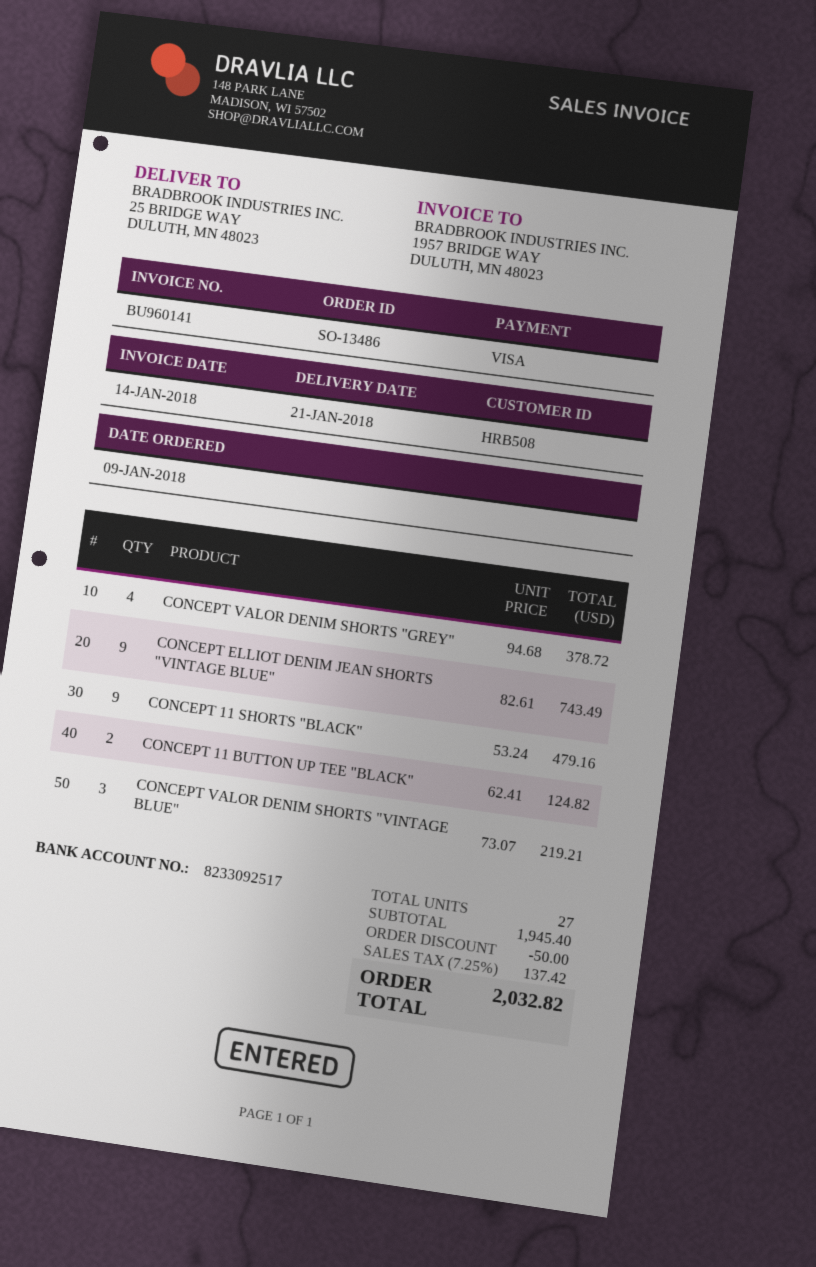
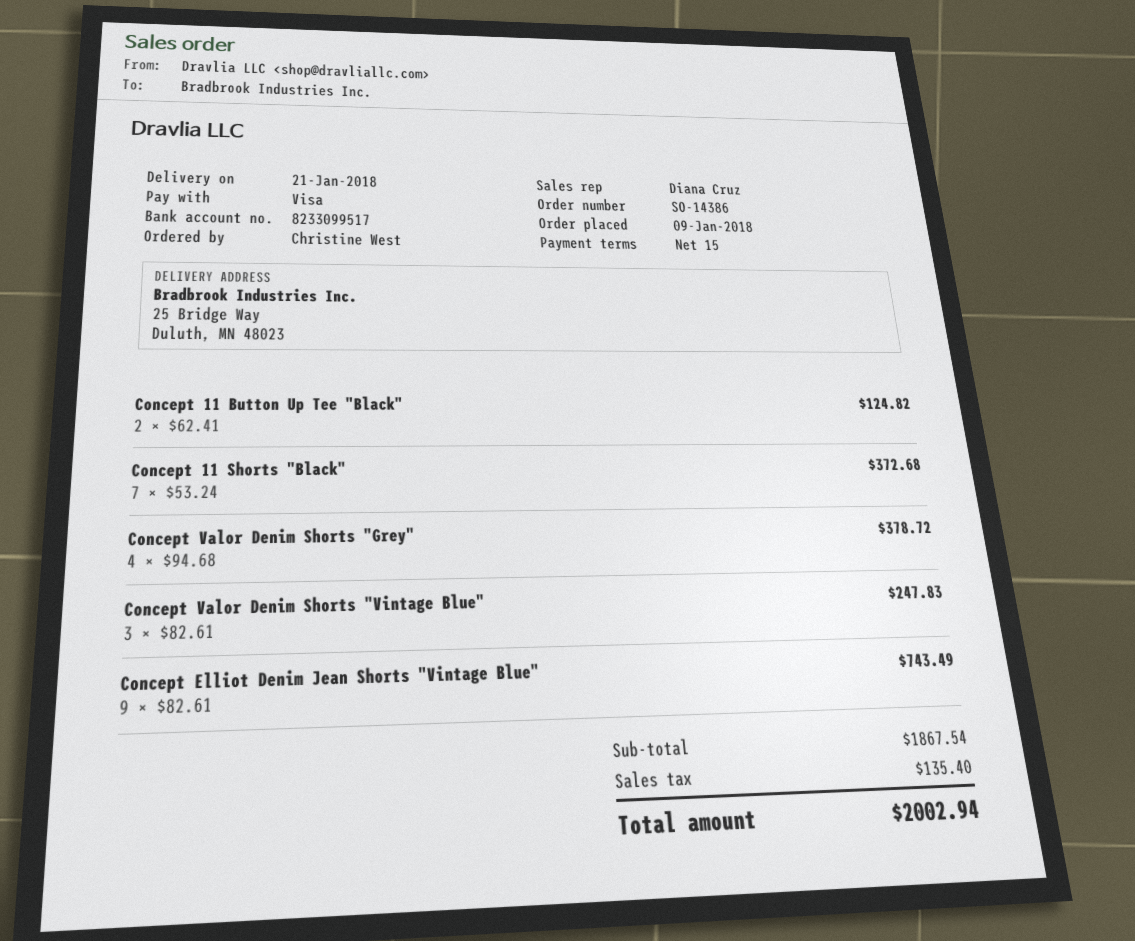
order number: SO-13486 -> SO-14386
bank account: 8233092517 -> 8233099517
CONCEPT 11 SHORTS "BLACK": 9 x 53.24 = 479.16 -> 7 x 53.24 = 372.68
CONCEPT VALOR DENIM SHORTS "VINTAGE BLUE": 3 x 73.07 = 219.21 -> 3 x 82.61 = 247.83
subtotal: 1945.40 -> 1867.54
discount: 50.00 -> none
tax: 137.42 -> 135.40
total: 2032.82 -> 2002.94

